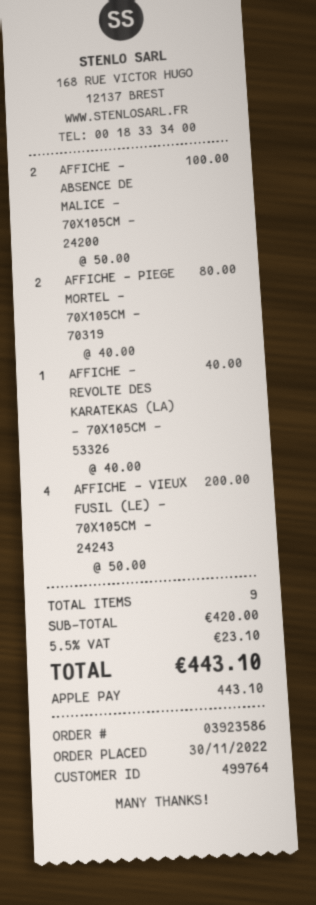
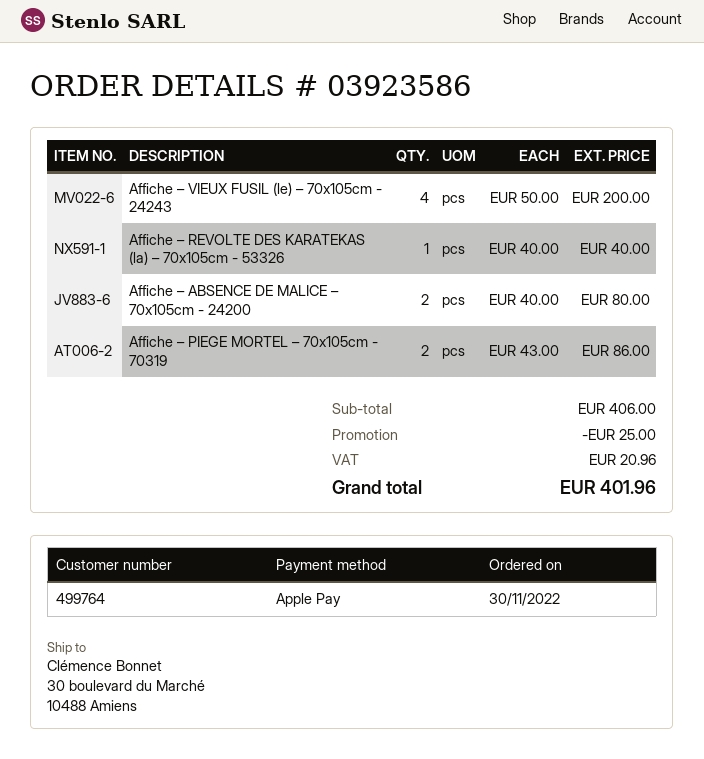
AFFICHE – ABSENCE DE MALICE – 70X105CM - 24200: 2 x 50.00 = 100.00 -> 2 x 40.00 = 80.00
AFFICHE – PIEGE MORTEL – 70X105CM - 70319: 2 x 40.00 = 80.00 -> 2 x 43.00 = 86.00
subtotal: 420.00 -> 406.00
discount: none -> 25.00
tax: 23.10 -> 20.96
total: 443.10 -> 401.96

